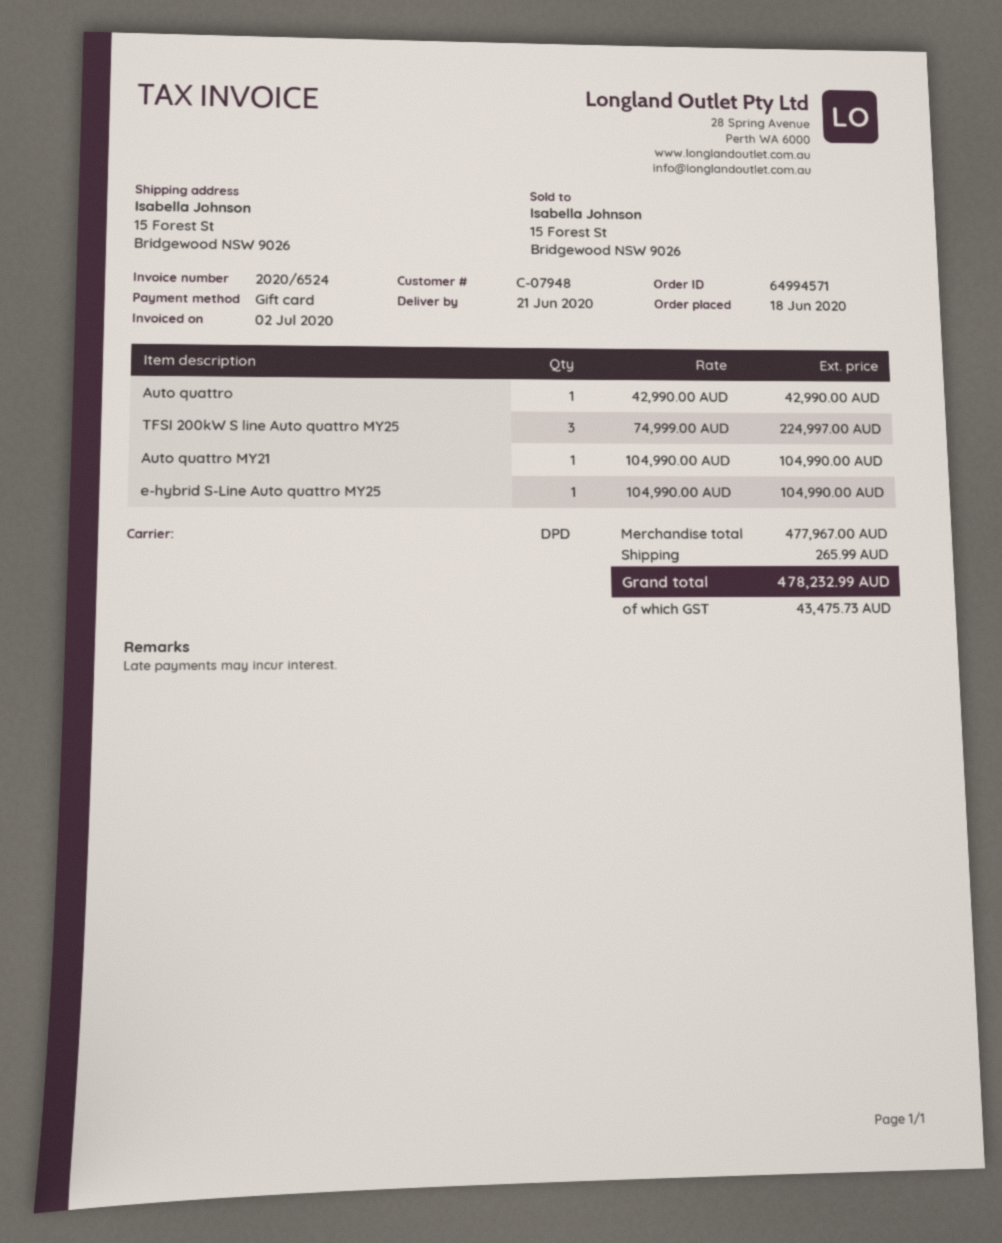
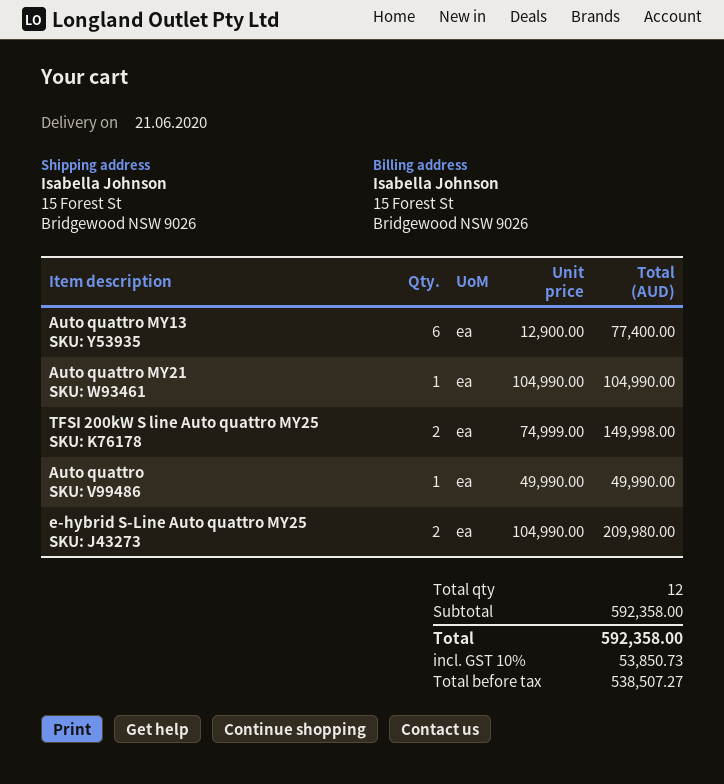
Auto quattro: 1 x 42990.00 = 42990.00 -> 1 x 49990.00 = 49990.00
TFSI 200kW S line Auto quattro MY25: 3 x 74999.00 = 224997.00 -> 2 x 74999.00 = 149998.00
e-hybrid S-Line Auto quattro MY25: 1 x 104990.00 = 104990.00 -> 2 x 104990.00 = 209980.00
Auto quattro MY13: none -> 6 x 12900.00 = 77400.00
subtotal: 477967.00 -> 592358.00
shipping: 265.99 -> none
tax: 43475.73 -> 53850.73
total: 478232.99 -> 592358.00

